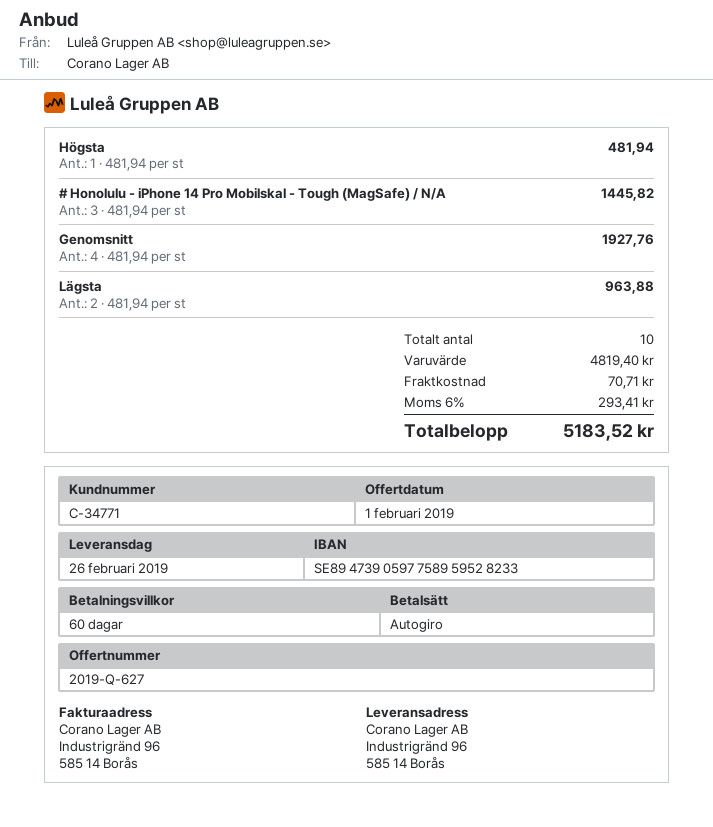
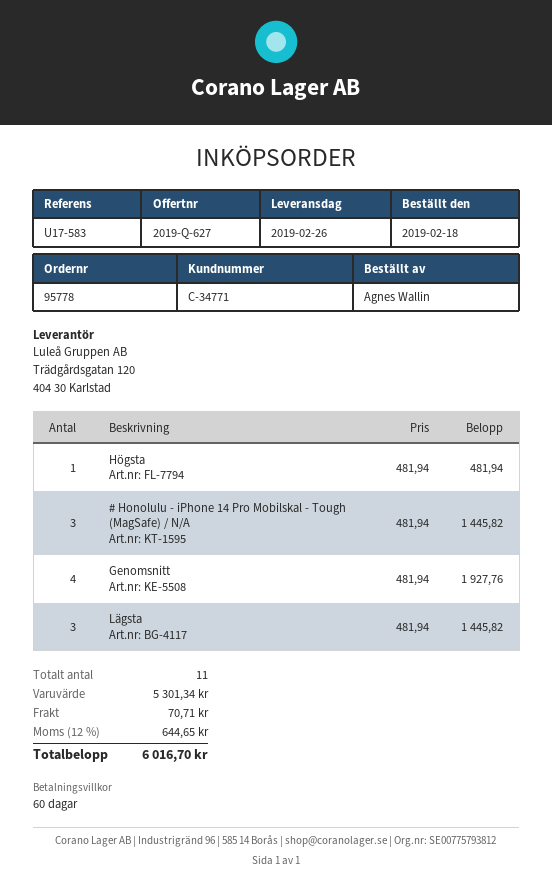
Lägsta: 2 x 481.94 = 963.88 -> 3 x 481.94 = 1445.82
total quantity: 10 -> 11
subtotal: 4819.40 -> 5301.34
tax: 6% = 293.41 -> 12% = 644.65
total: 5183.52 -> 6016.70

